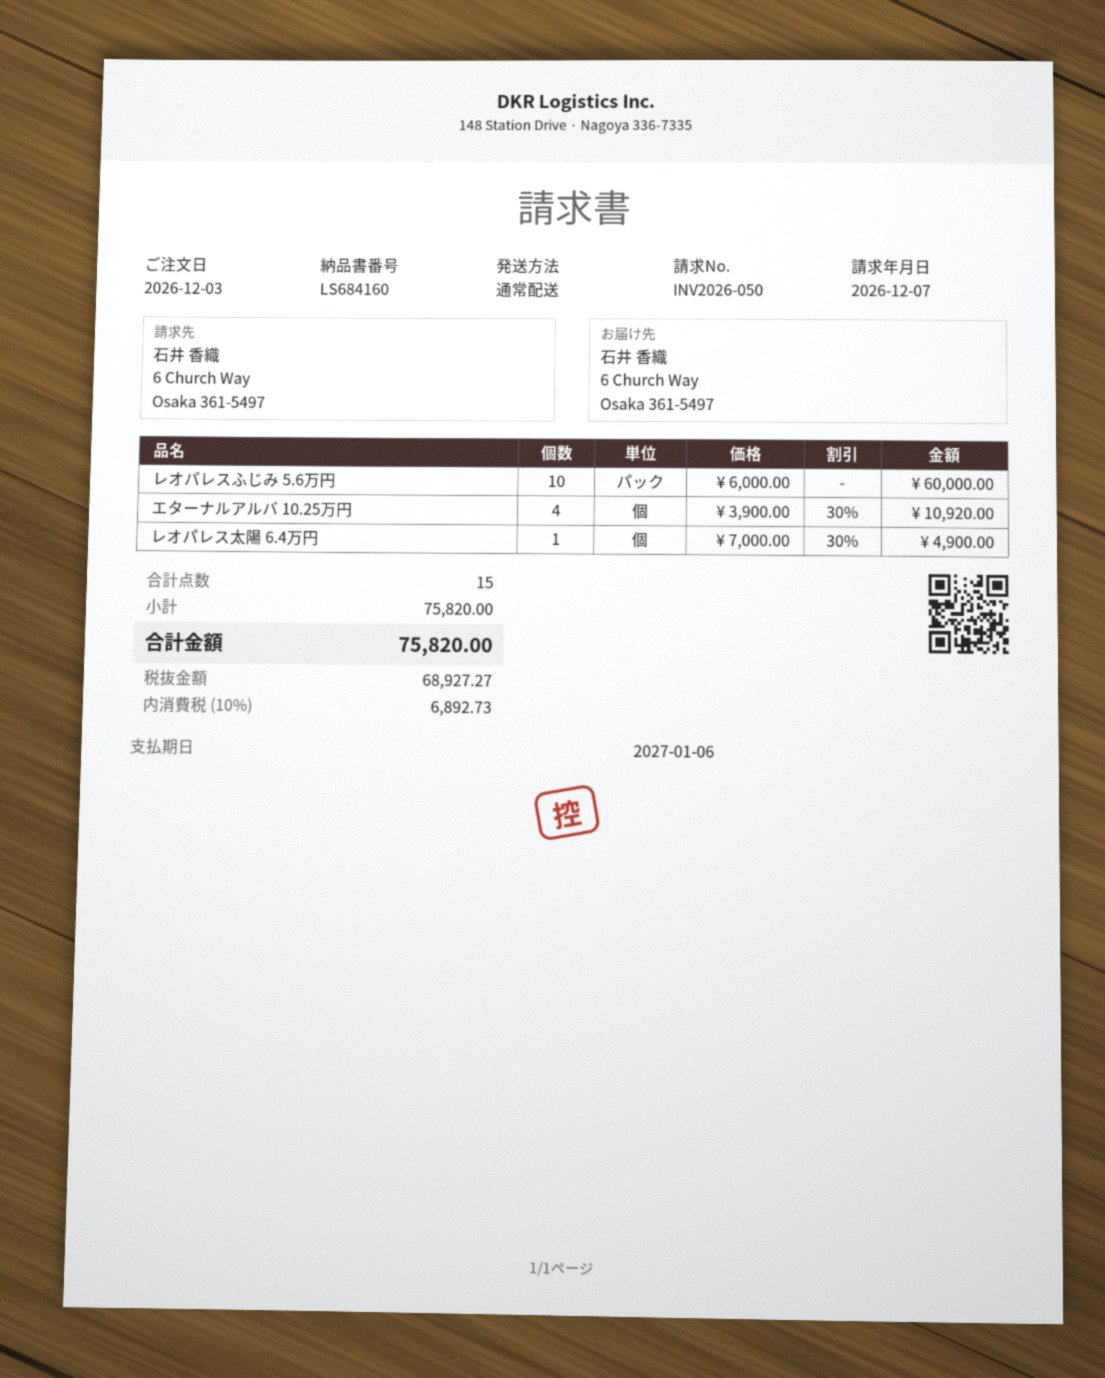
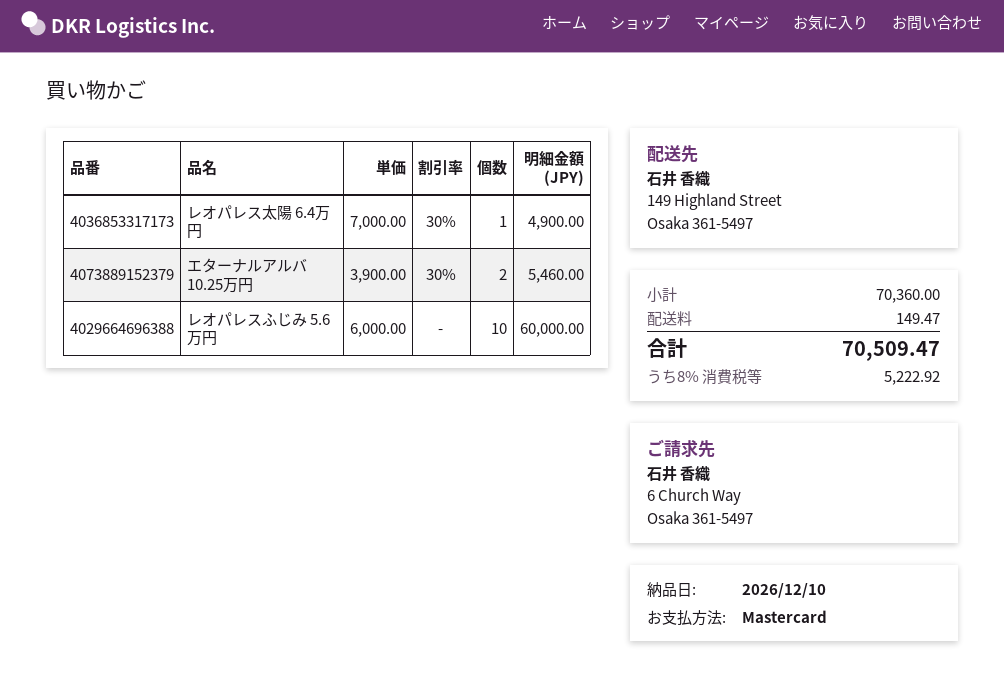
ship to: 6 Church Way, Osaka 361-5497 -> 149 Highland Street, Osaka 361-5497
エターナルアルバ 10.25万円: 4 x 3900.00 - 30% = 10920.00 -> 2 x 3900.00 - 30% = 5460.00
subtotal: 75820.00 -> 70360.00
shipping: none -> 149.47
tax: 10% = 6892.73 -> 8% = 5222.92
total: 75820.00 -> 70509.47

